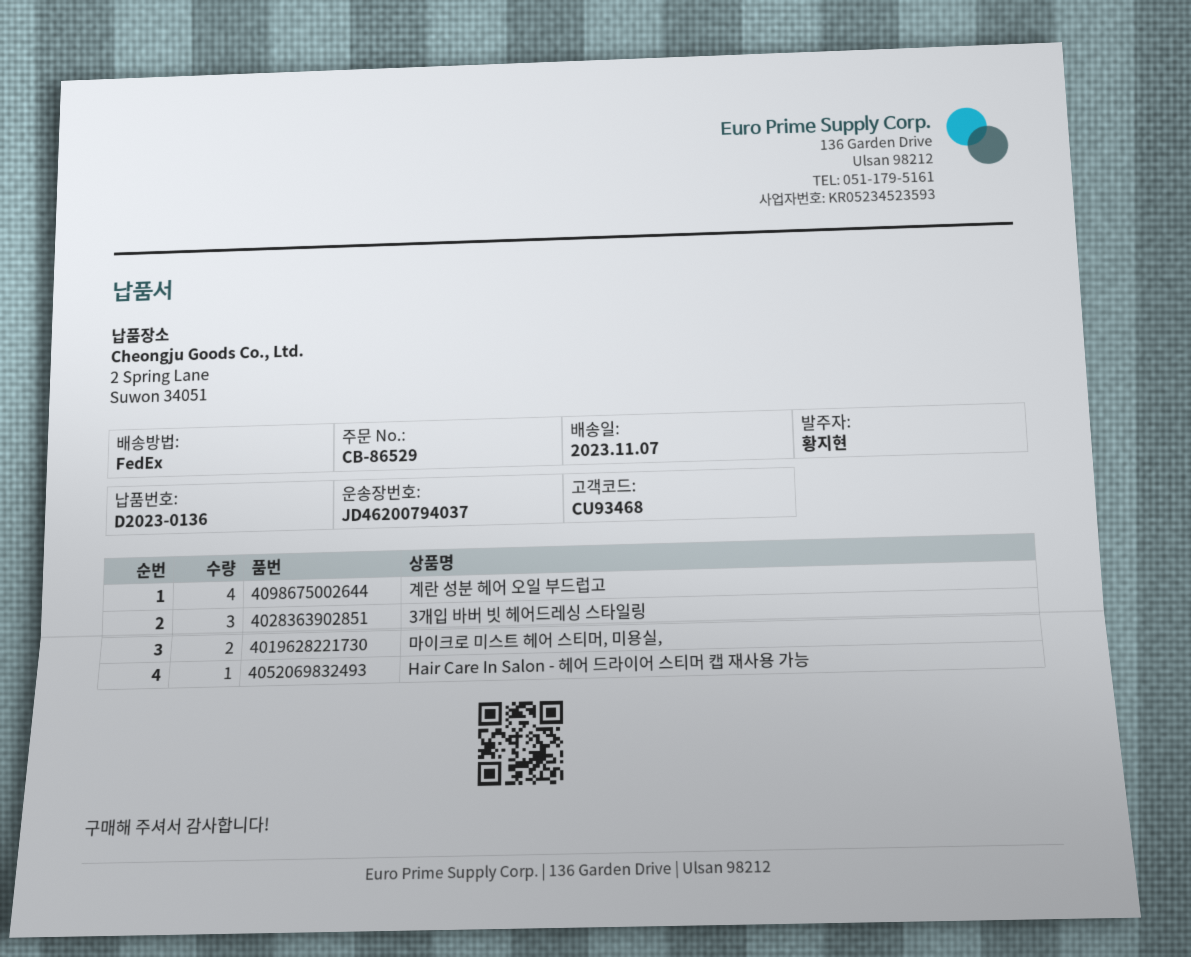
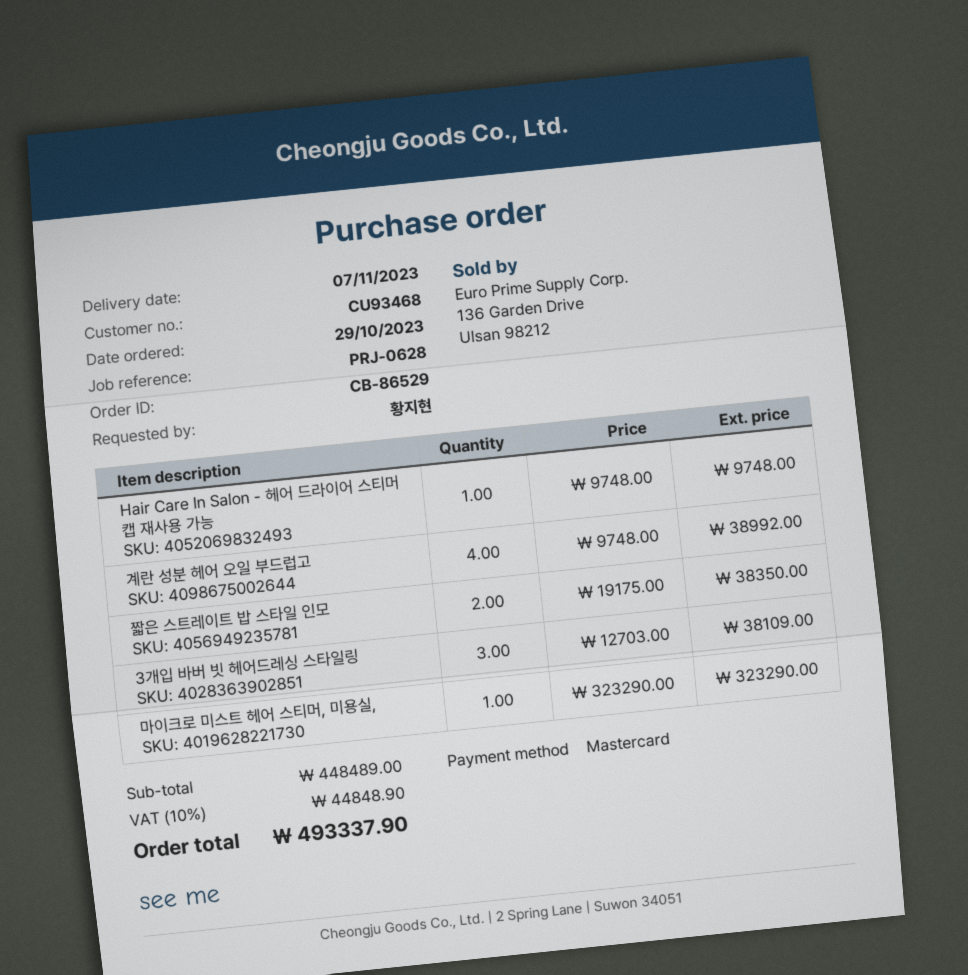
마이크로 미스트 헤어 스티머, 미용실,: 2 -> 1
짧은 스트레이트 밥 스타일 인모: none -> 2

